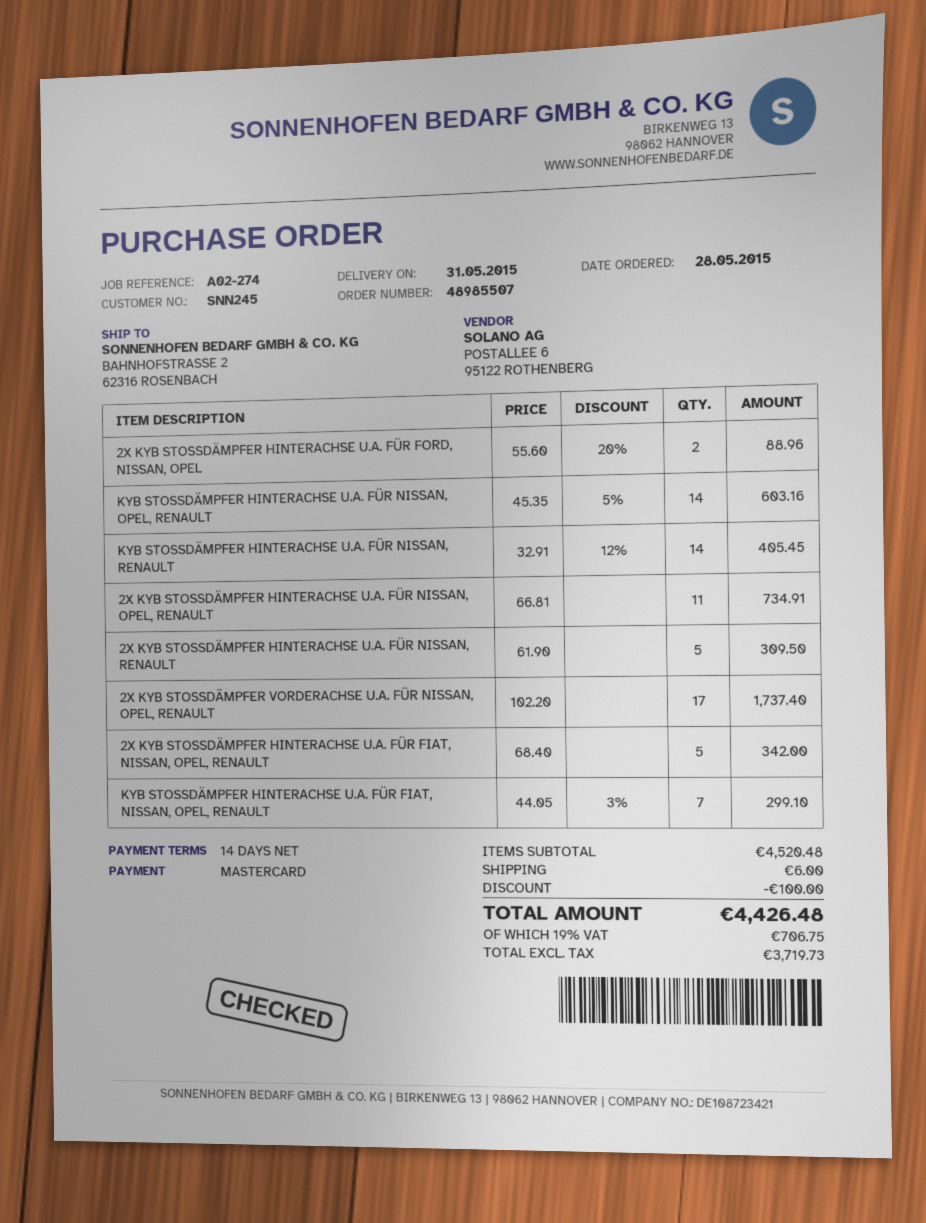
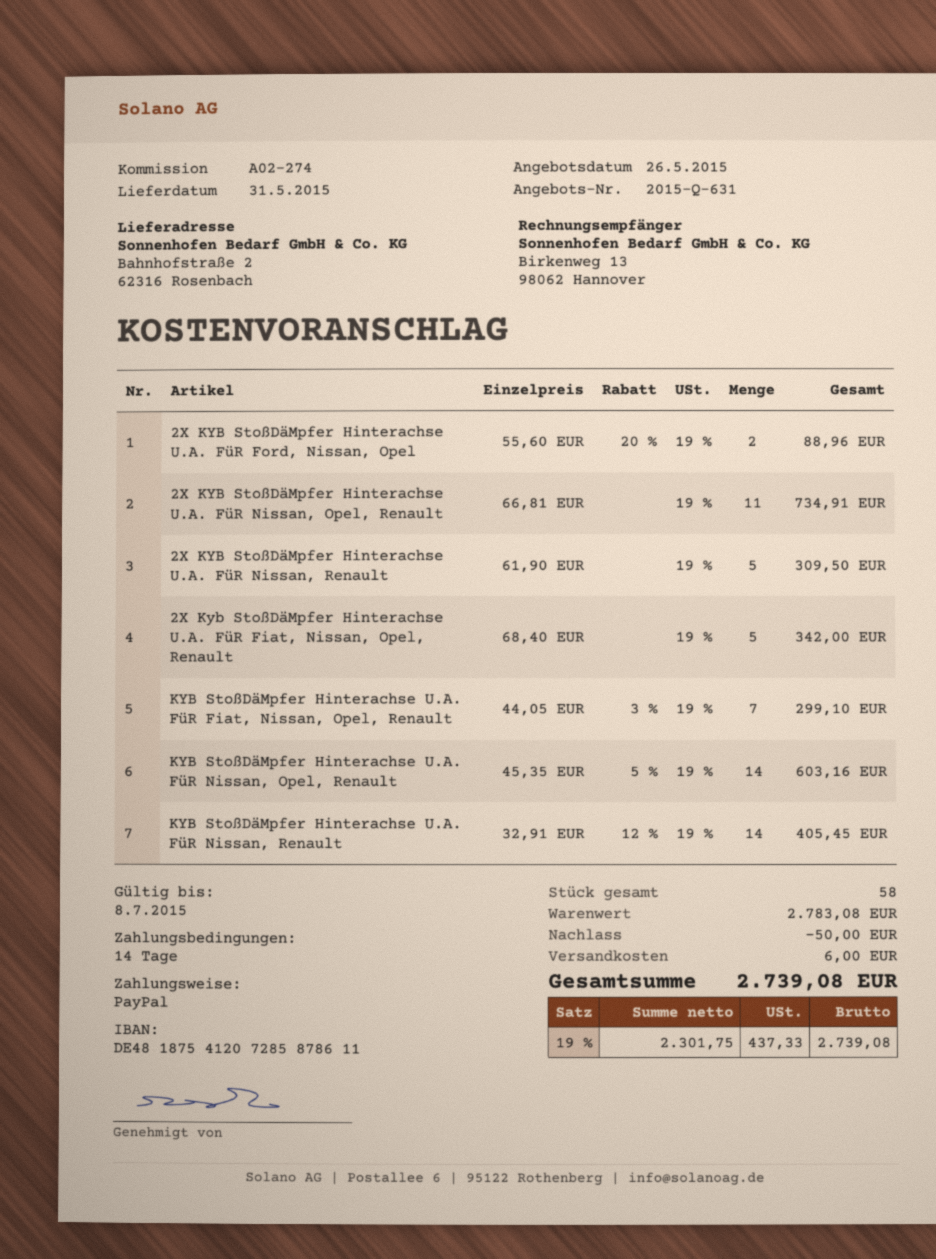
payment method: Mastercard -> PayPal
2X KYB STOSSDÄMPFER VORDERACHSE U.A. FÜR NISSAN, OPEL, RENAULT: 17 x 102.20 = 1737.40 -> none
subtotal: 4520.48 -> 2783.08
discount: 100.00 -> 50.00
net: 3719.73 -> 2301.75
tax: 19% = 706.75 -> 19% = 437.33
total: 4426.48 -> 2739.08

